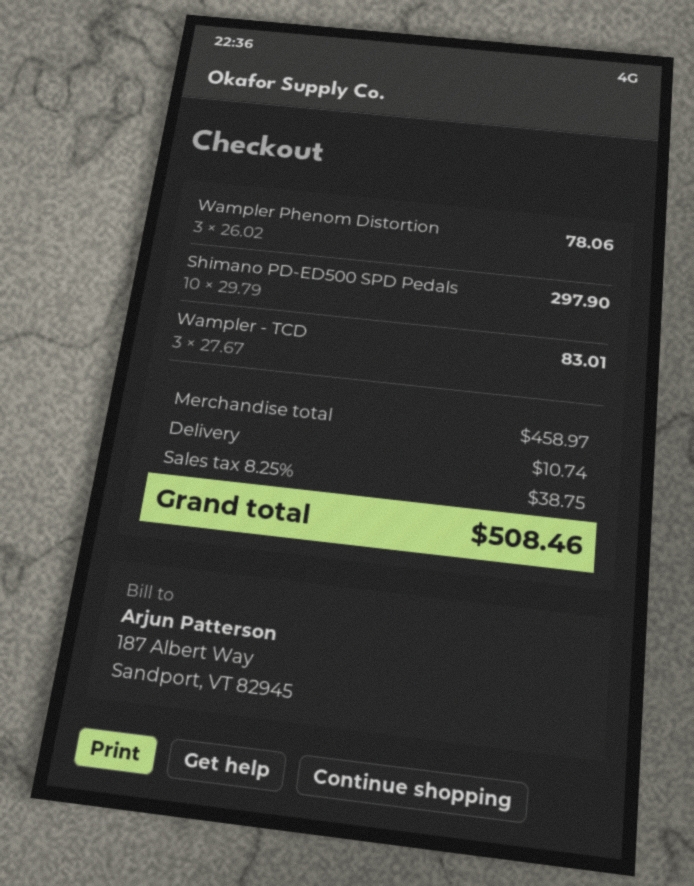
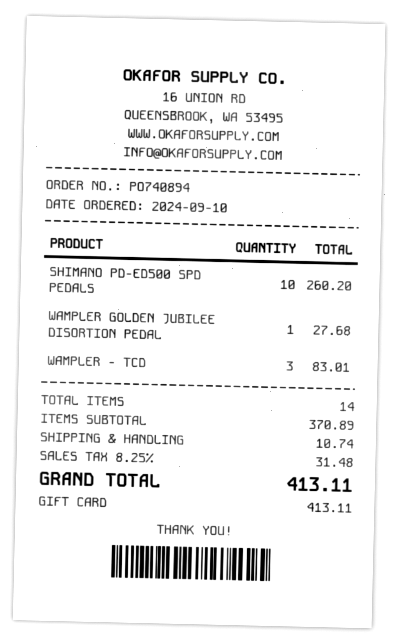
Wampler Phenom Distortion: 3 for 78.06 -> none
Shimano PD-ED500 SPD Pedals: 10 for 297.90 -> 10 for 260.20
WAMPLER GOLDEN JUBILEE DISORTION PEDAL: none -> 1 for 27.68
subtotal: 458.97 -> 370.89
tax: 8.25% = 38.75 -> 8.25% = 31.48
total: 508.46 -> 413.11

